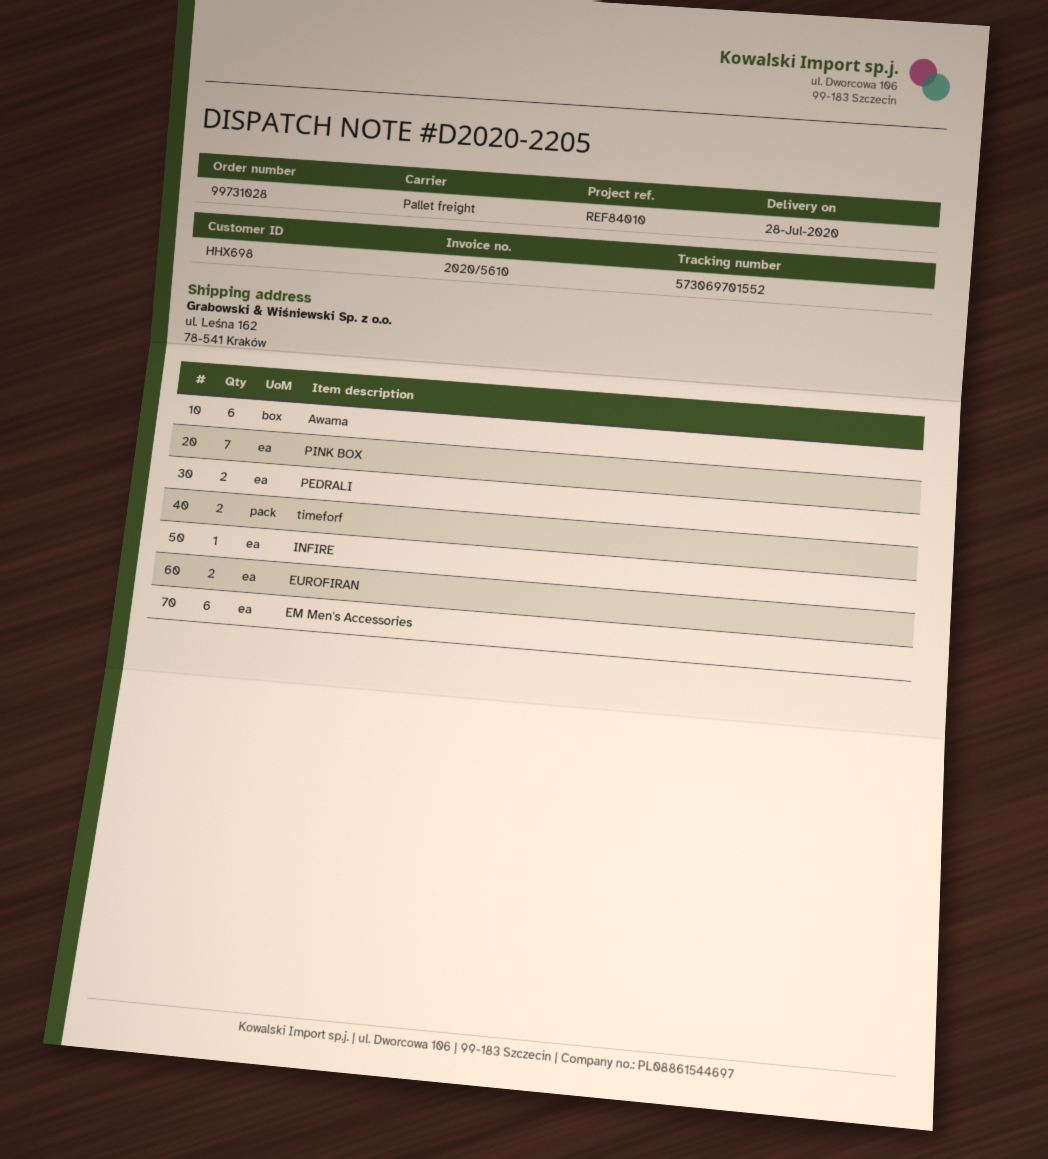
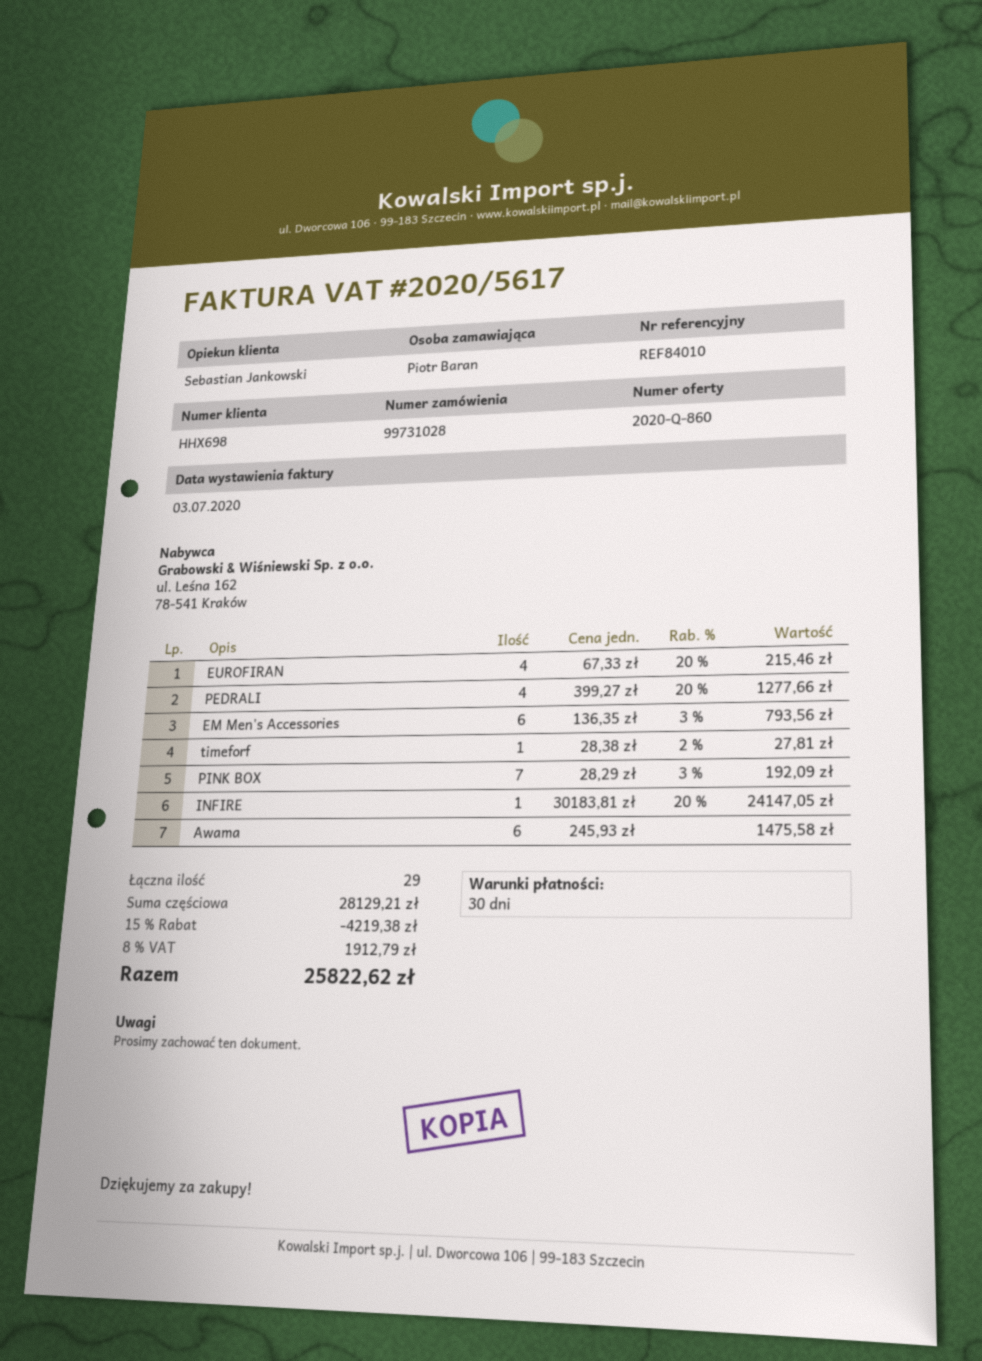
invoice number: 2020/5610 -> 2020/5617
PEDRALI: 2 -> 4
timeforf: 2 -> 1
EUROFIRAN: 2 -> 4

